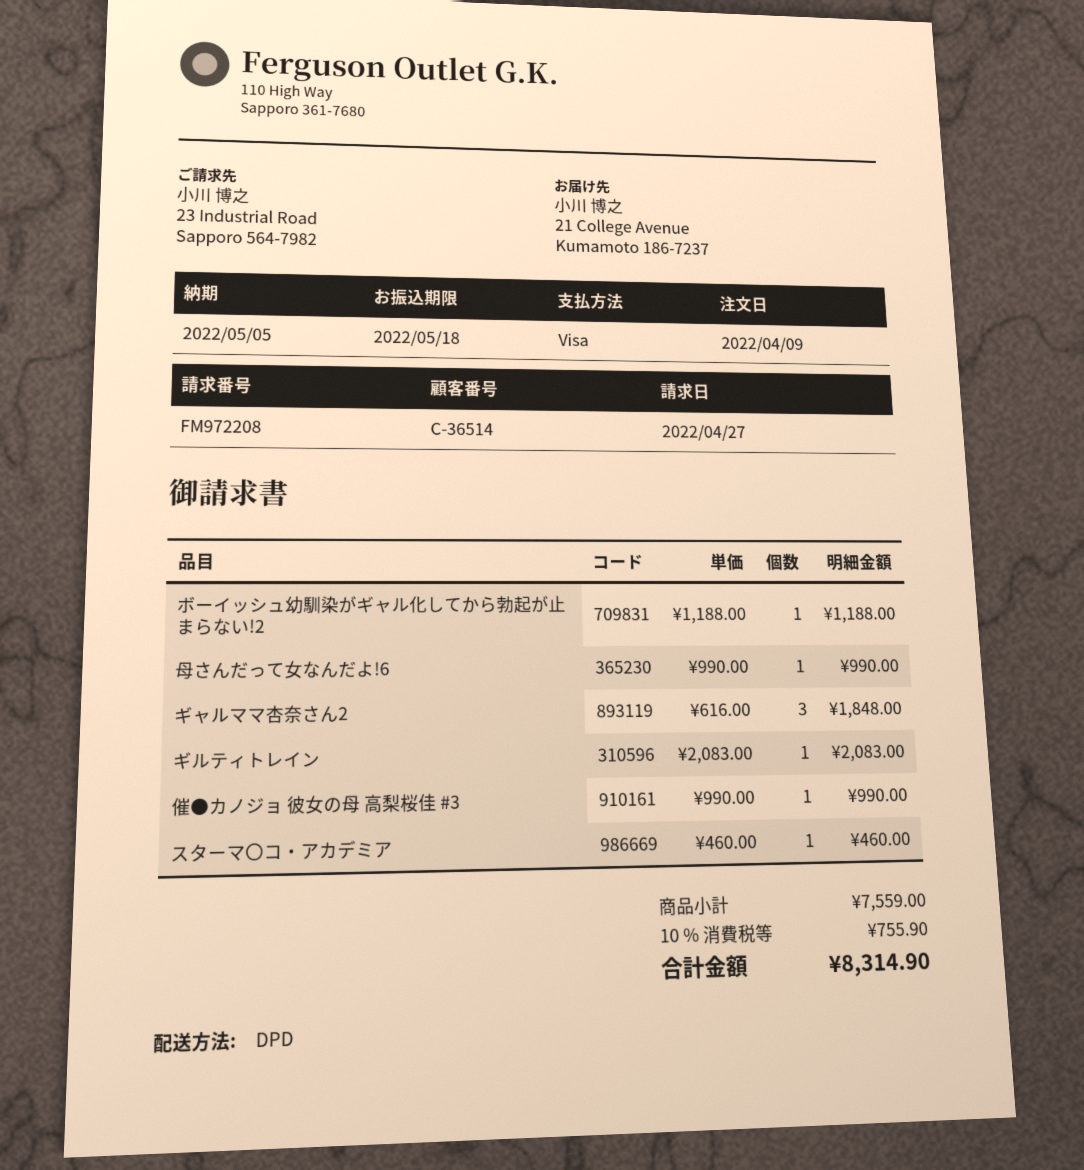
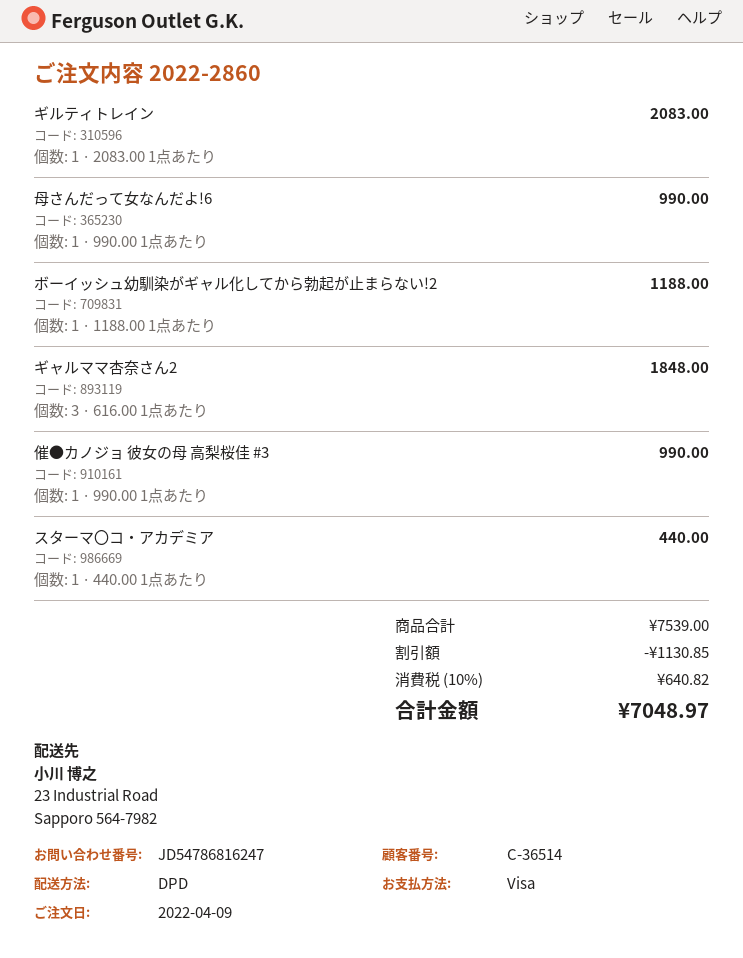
ship to: 21 College Avenue, Kumamoto 186-7237 -> 23 Industrial Road, Sapporo 564-7982
スターマ〇コ・アカデミア: 1 x 460.00 = 460.00 -> 1 x 440.00 = 440.00
subtotal: 7559.00 -> 7539.00
discount: none -> 1130.85
tax: 10% = 755.90 -> 10% = 640.82
total: 8314.90 -> 7048.97

